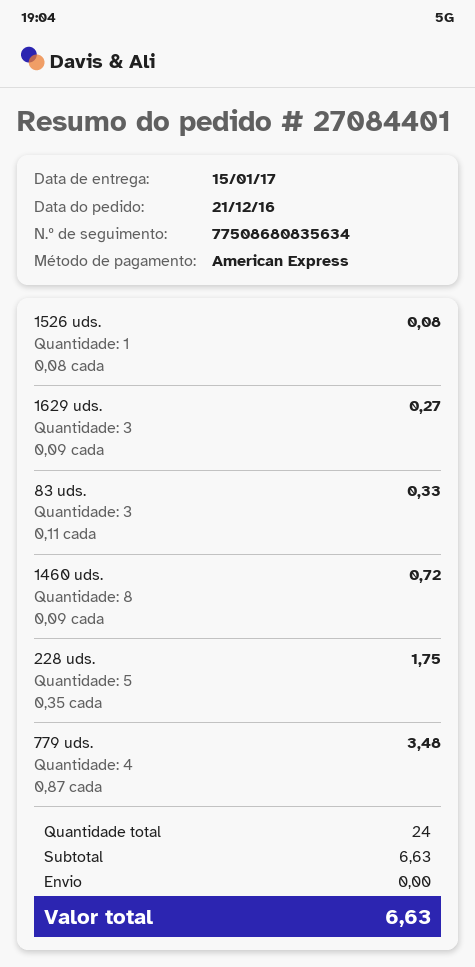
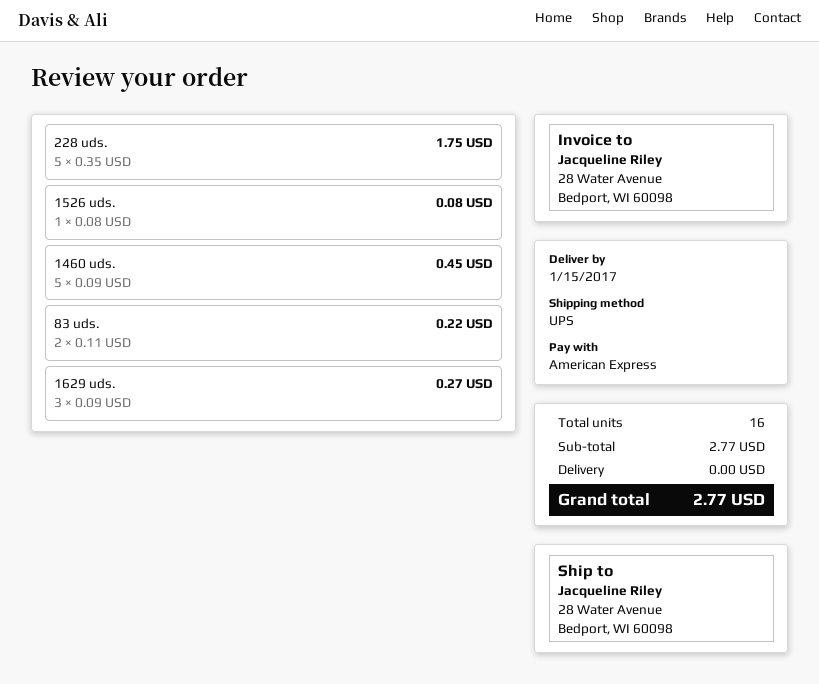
83 uds.: 3 x 0.11 = 0.33 -> 2 x 0.11 = 0.22
1460 uds.: 8 x 0.09 = 0.72 -> 5 x 0.09 = 0.45
779 uds.: 4 x 0.87 = 3.48 -> none
total quantity: 24 -> 16
subtotal: 6.63 -> 2.77
total: 6.63 -> 2.77

